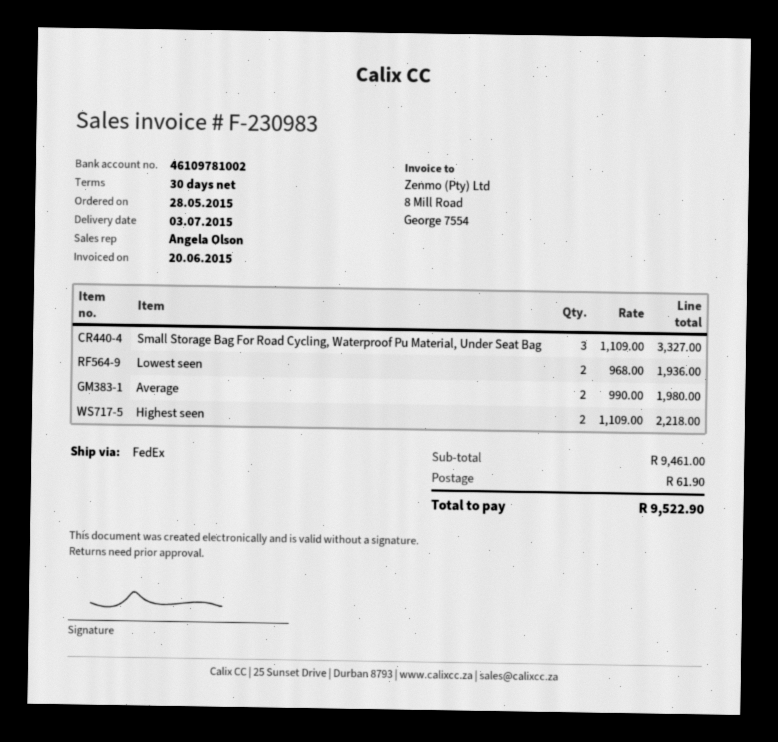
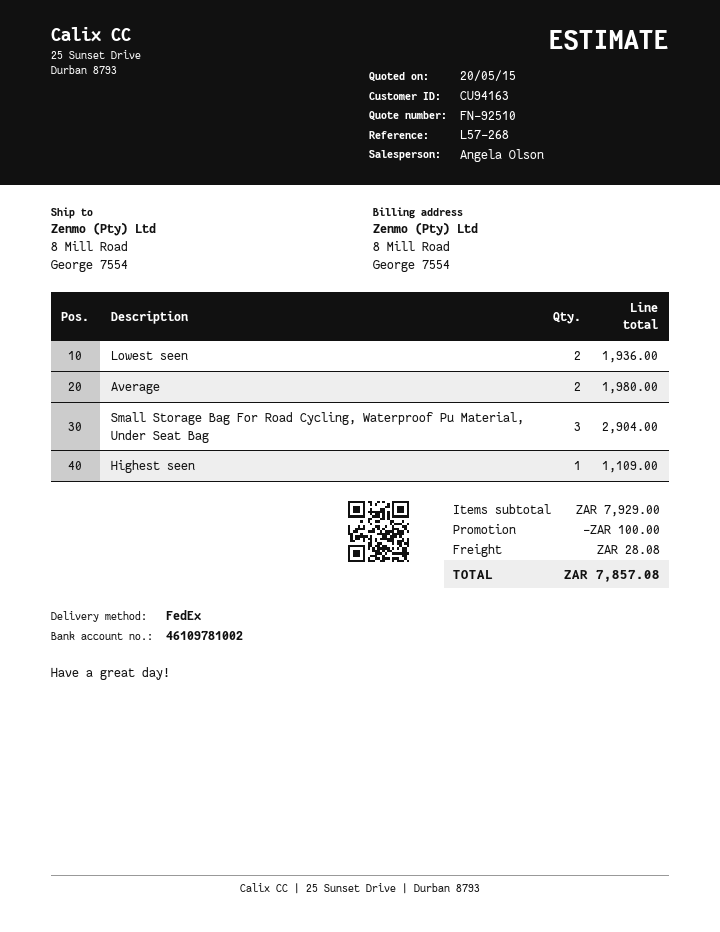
Small Storage Bag For Road Cycling, Waterproof Pu Material, Under Seat Bag: 3 for 3327.00 -> 3 for 2904.00
Highest seen: 2 for 2218.00 -> 1 for 1109.00
subtotal: 9461.00 -> 7929.00
discount: none -> 100.00
shipping: 61.90 -> 28.08
total: 9522.90 -> 7857.08

